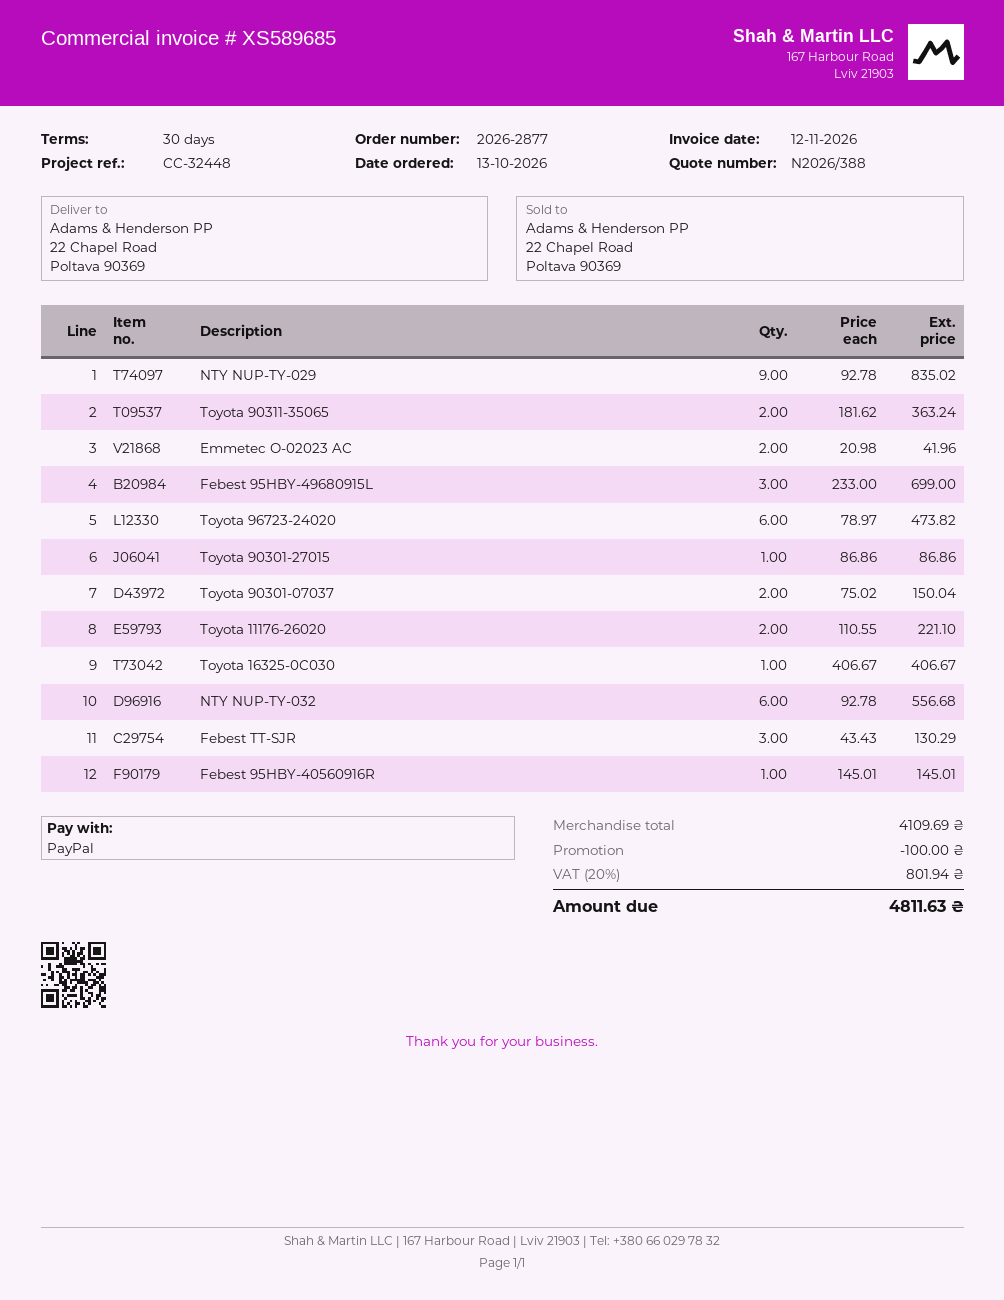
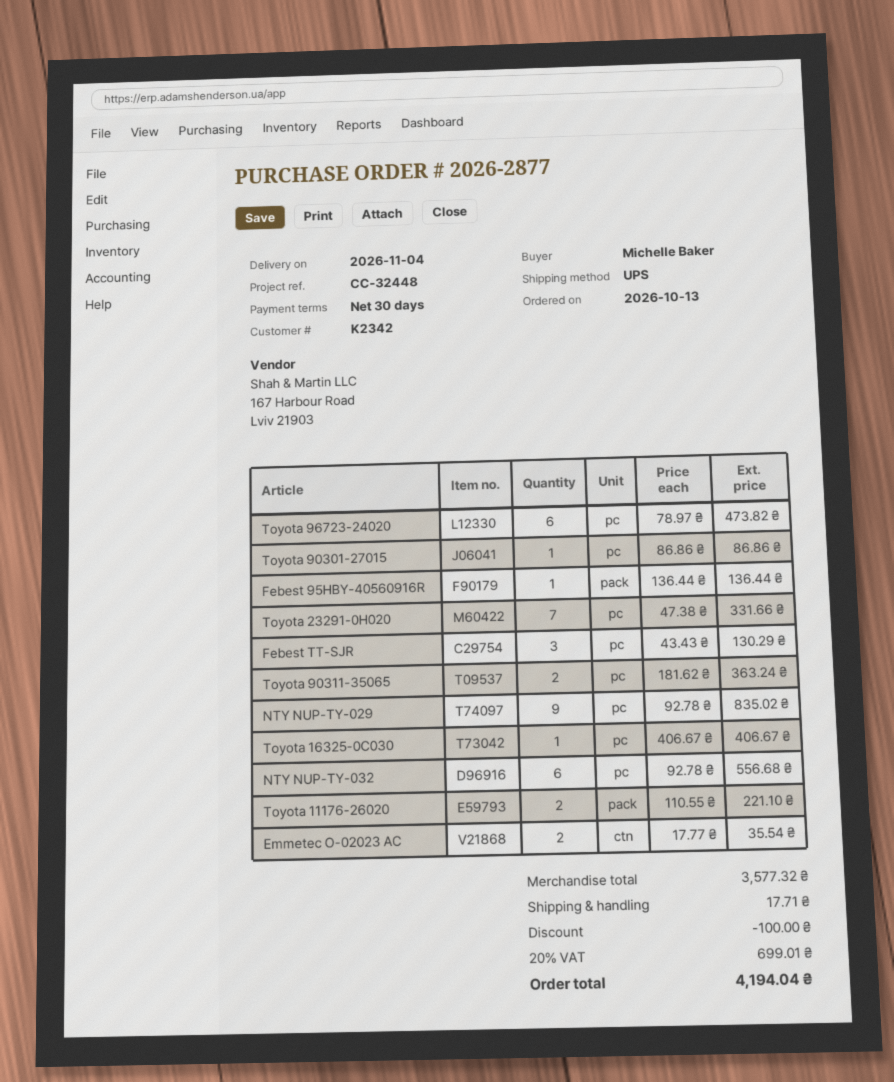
Emmetec O-02023 AC: 2 x 20.98 = 41.96 -> 2 x 17.77 = 35.54
Febest 95HBY-49680915L: 3 x 233.00 = 699.00 -> none
Toyota 90301-07037: 2 x 75.02 = 150.04 -> none
Febest 95HBY-40560916R: 1 x 145.01 = 145.01 -> 1 x 136.44 = 136.44
Toyota 23291-0H020: none -> 7 x 47.38 = 331.66
subtotal: 4109.69 -> 3577.32
shipping: none -> 17.71
tax: 20% = 801.94 -> 20% = 699.01
total: 4811.63 -> 4194.04

